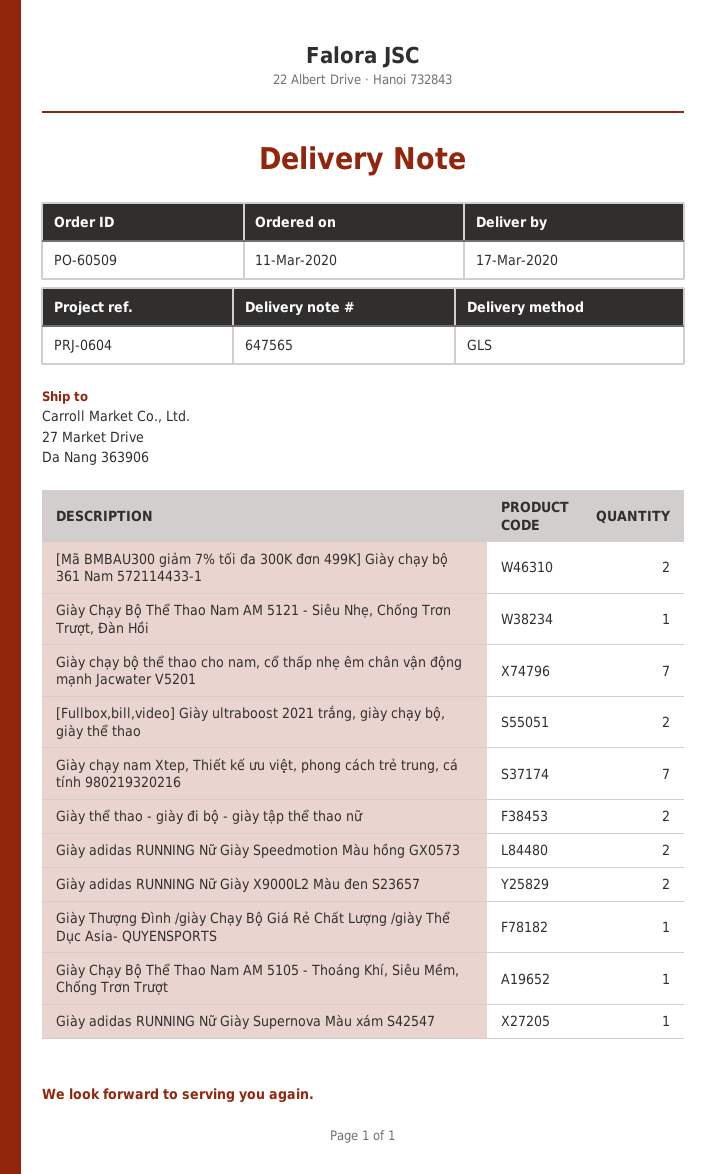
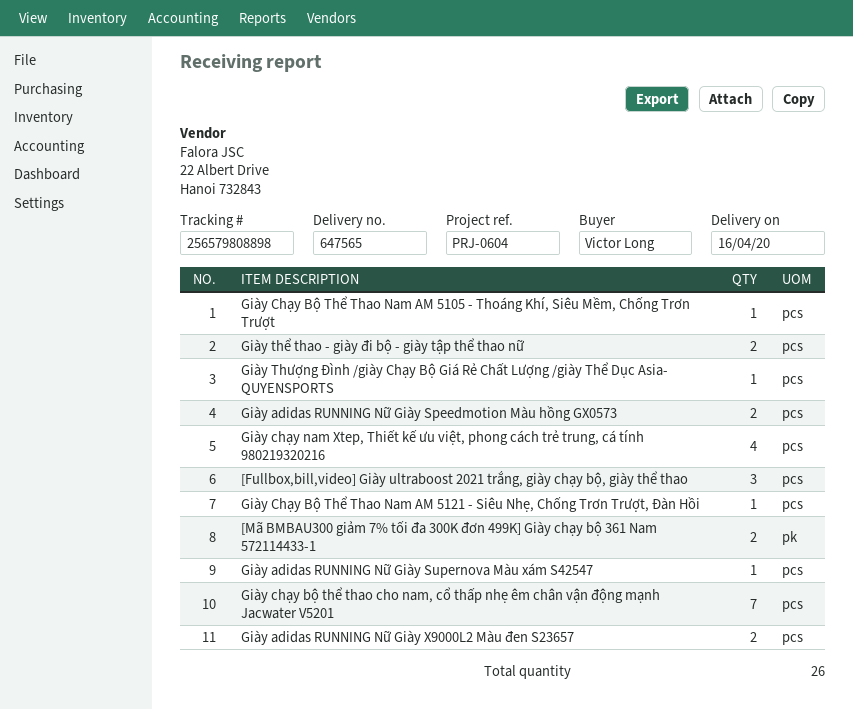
delivery date: 2020-03-17 -> 2020-04-16
[Fullbox,bill,video] Giày ultraboost 2021 trắng, giày chạy bộ, giày thể thao: 2 -> 3
Giày chạy nam Xtep, Thiết kế ưu việt, phong cách trẻ trung, cá tính 980219320216: 7 -> 4

